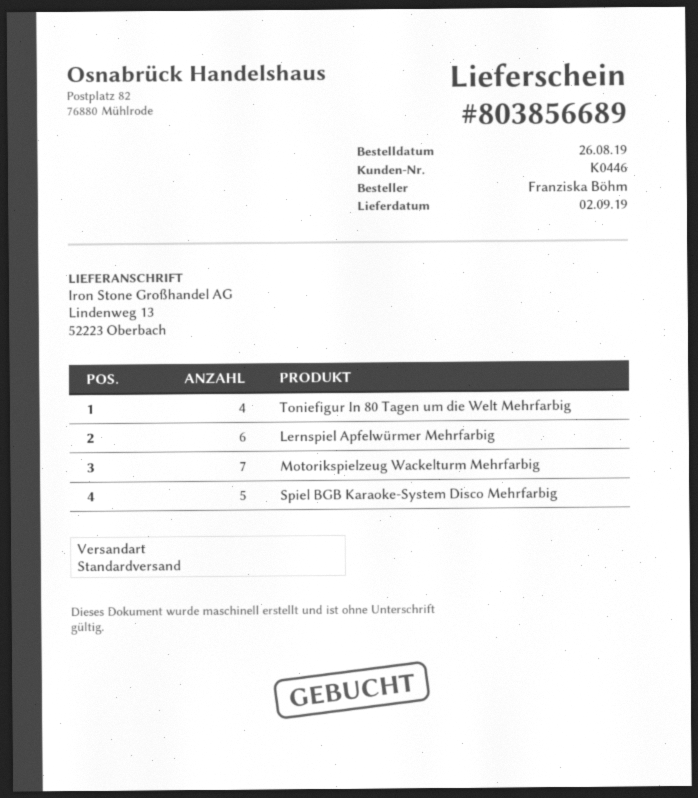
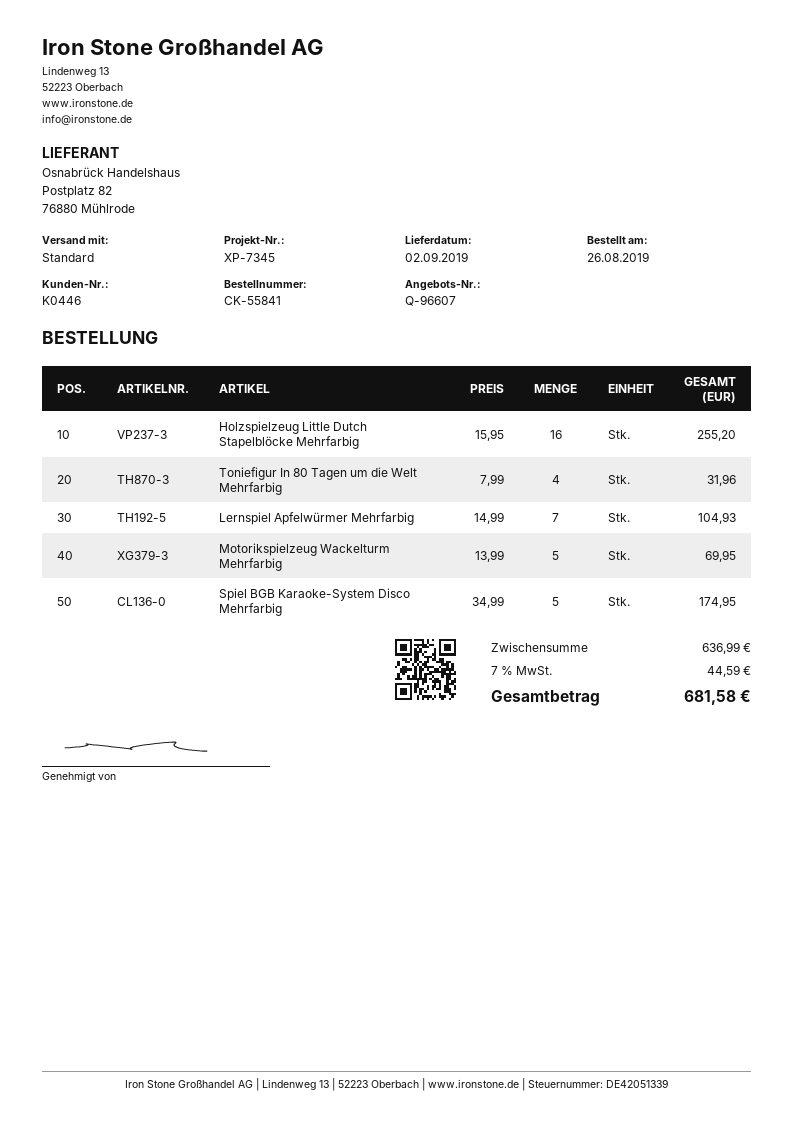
Lernspiel Apfelwürmer Mehrfarbig: 6 -> 7
Motorikspielzeug Wackelturm Mehrfarbig: 7 -> 5
Holzspielzeug Little Dutch Stapelblöcke Mehrfarbig: none -> 16

